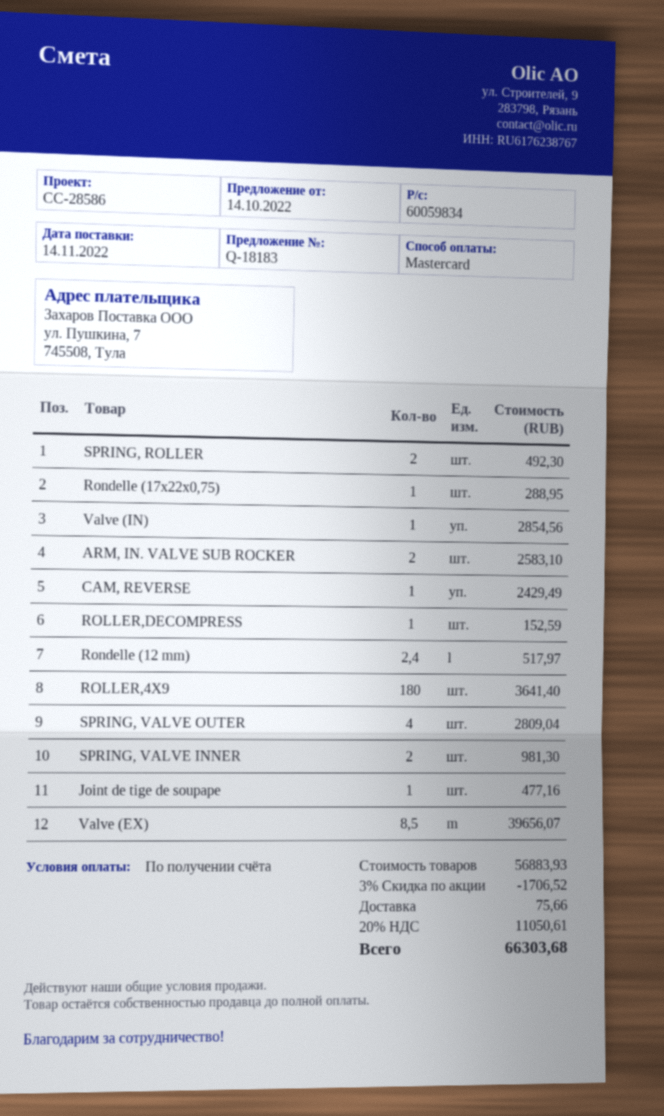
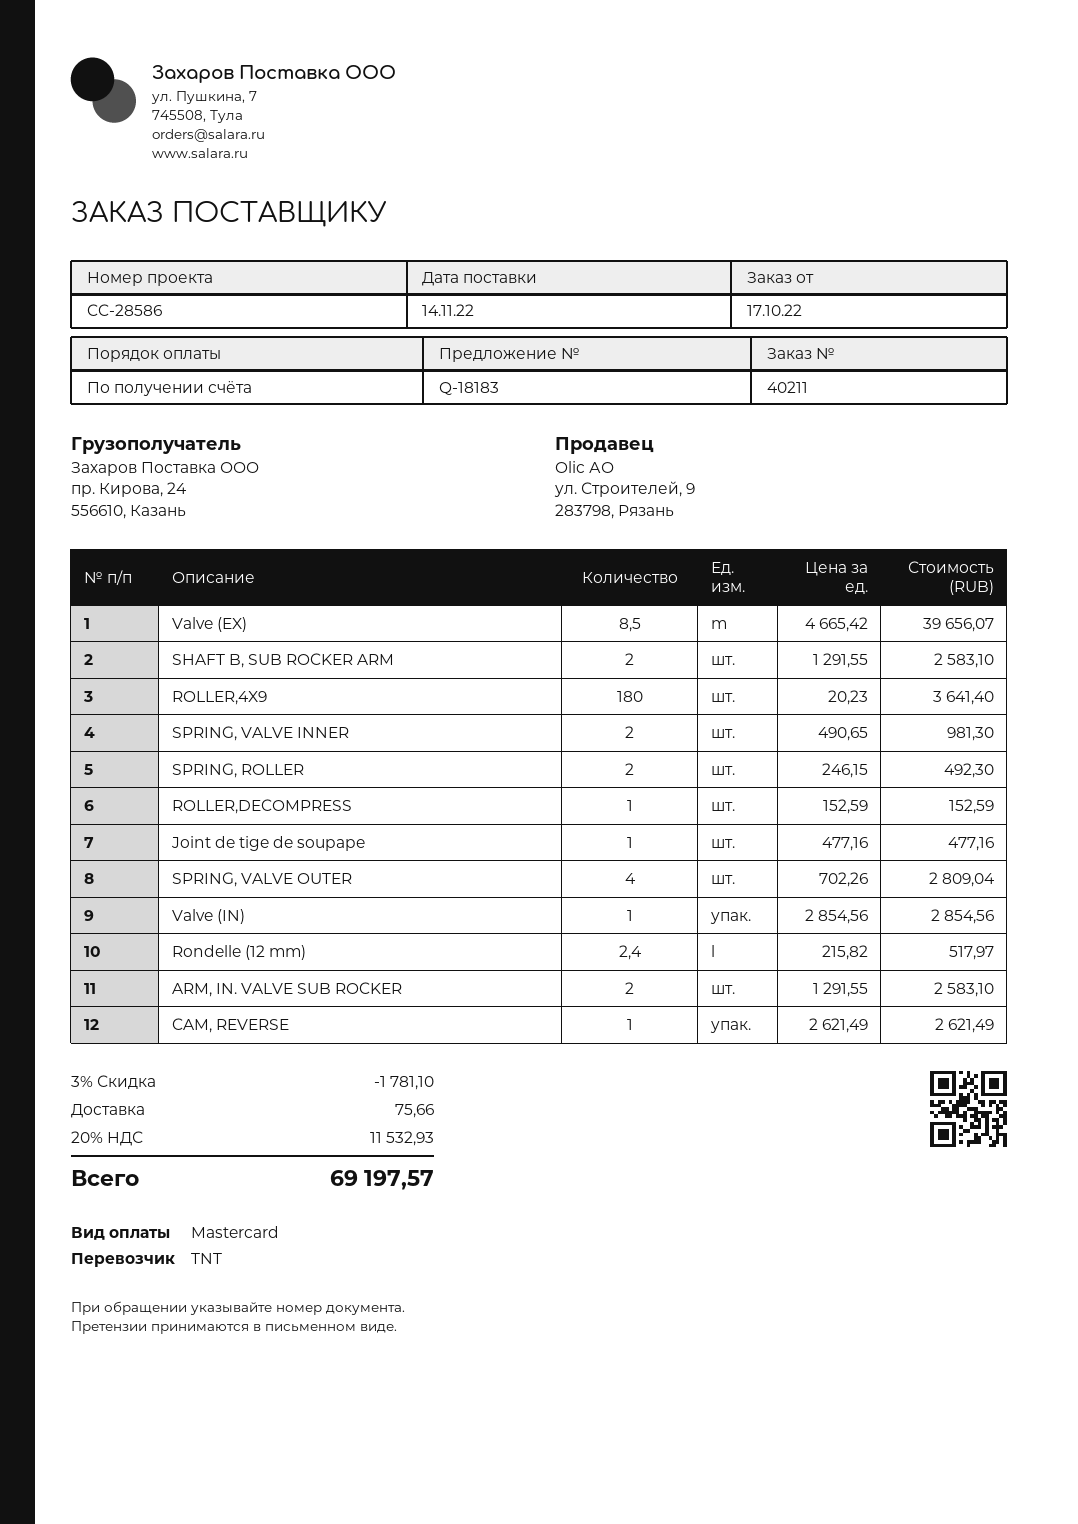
Rondelle (17x22x0,75): 1 for 288.95 -> none
CAM, REVERSE: 1 for 2429.49 -> 1 for 2621.49
SHAFT B, SUB ROCKER ARM: none -> 2 for 2583.10
discount: 3% = 1706.52 -> 3% = 1781.10
tax: 20% = 11050.61 -> 20% = 11532.93
total: 66303.68 -> 69197.57

